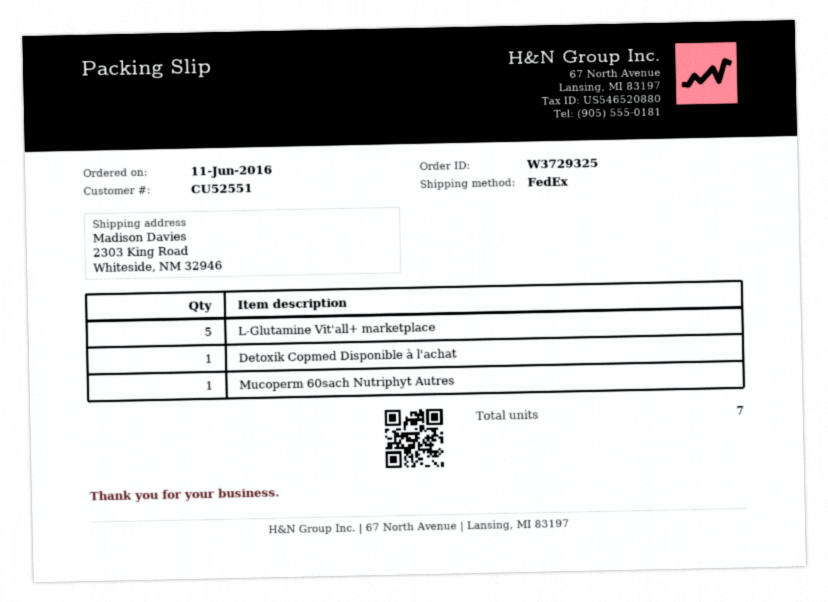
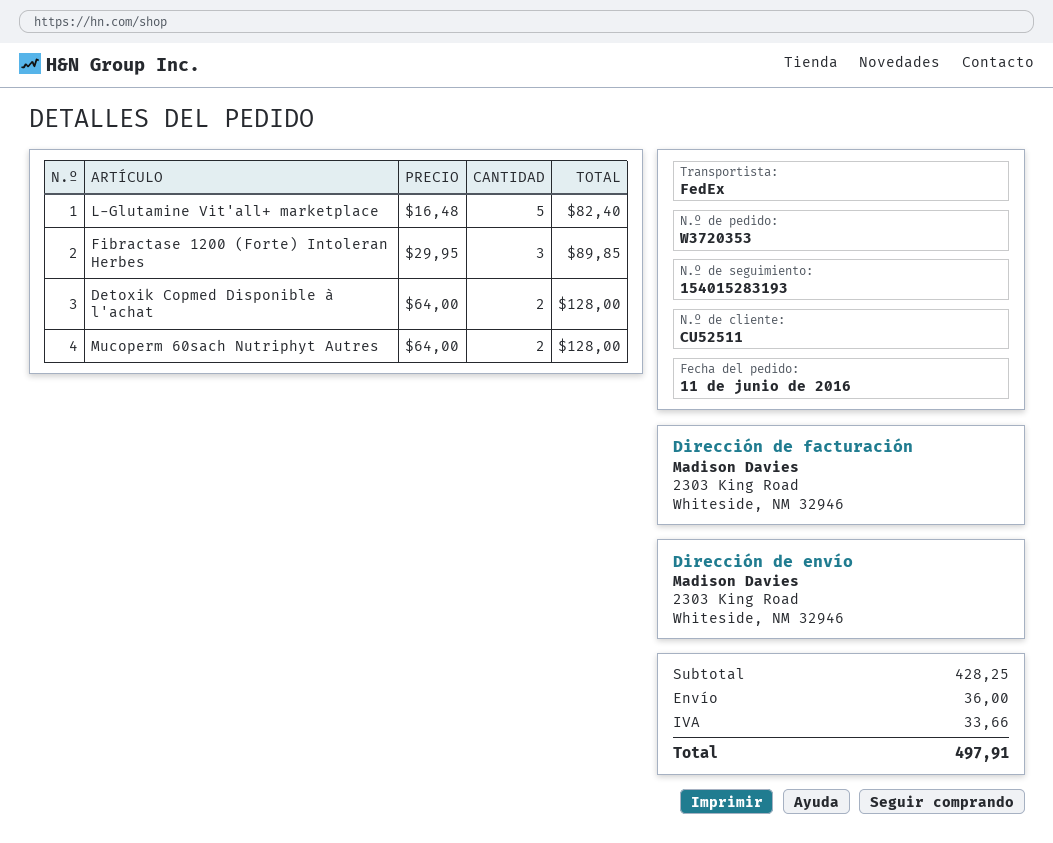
order number: W3729325 -> W3720353
customer number: CU52551 -> CU52511
Detoxik Copmed Disponible à l'achat: 1 -> 2
Mucoperm 60sach Nutriphyt Autres: 1 -> 2
Fibractase 1200 (Forte) Intoleran Herbes: none -> 3

